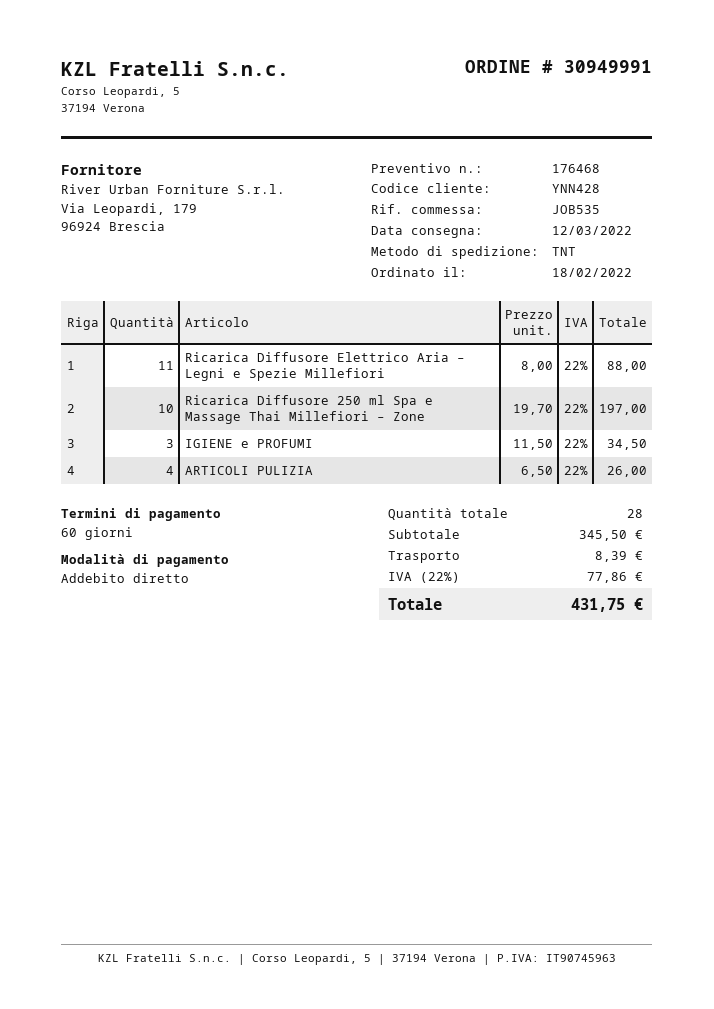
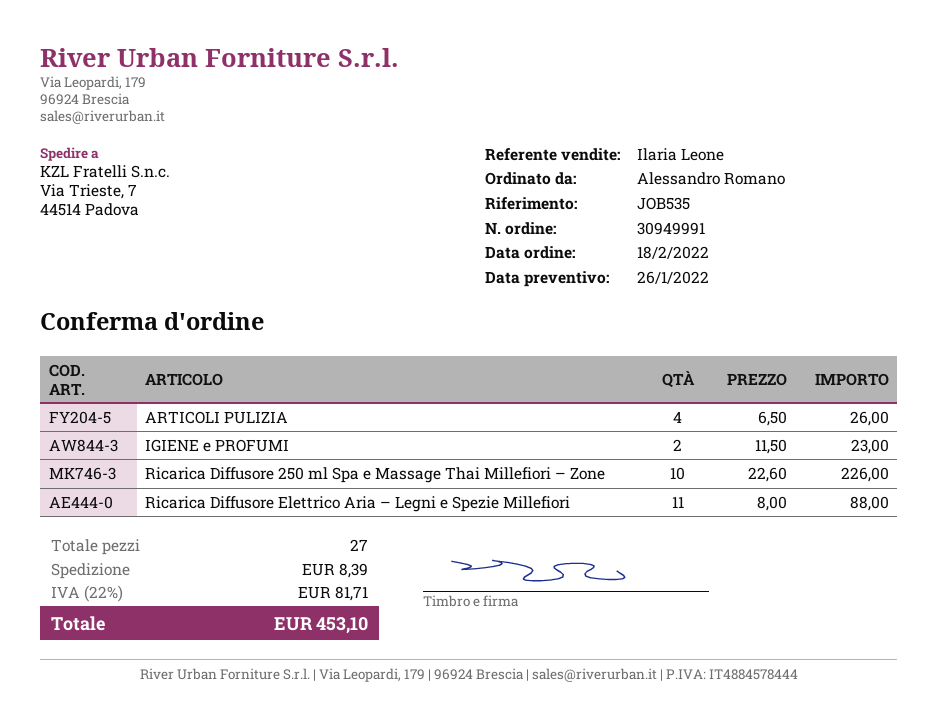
Ricarica Diffusore 250 ml Spa e Massage Thai Millefiori – Zone: 10 x 19.70 = 197.00 -> 10 x 22.60 = 226.00
IGIENE e PROFUMI: 3 x 11.50 = 34.50 -> 2 x 11.50 = 23.00
total quantity: 28 -> 27
tax: 22% = 77.86 -> 22% = 81.71
total: 431.75 -> 453.10

